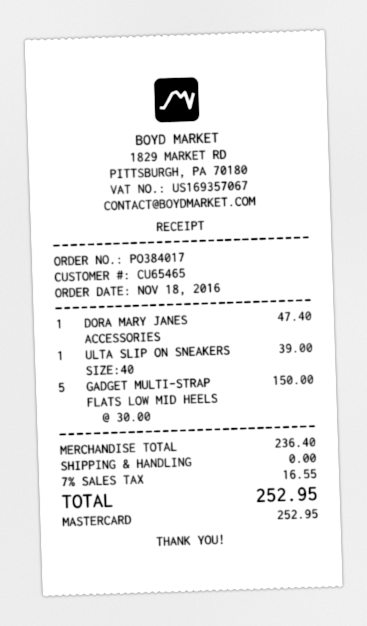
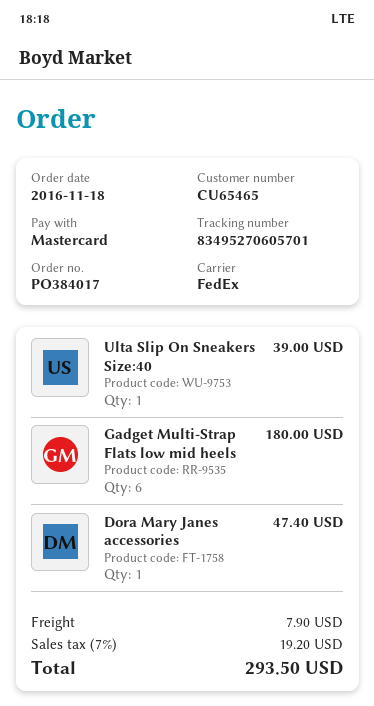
GADGET MULTI-STRAP FLATS LOW MID HEELS: 5 for 150.00 -> 6 for 180.00
shipping: 0.00 -> 7.90
tax: 7% = 16.55 -> 7% = 19.20
total: 252.95 -> 293.50

